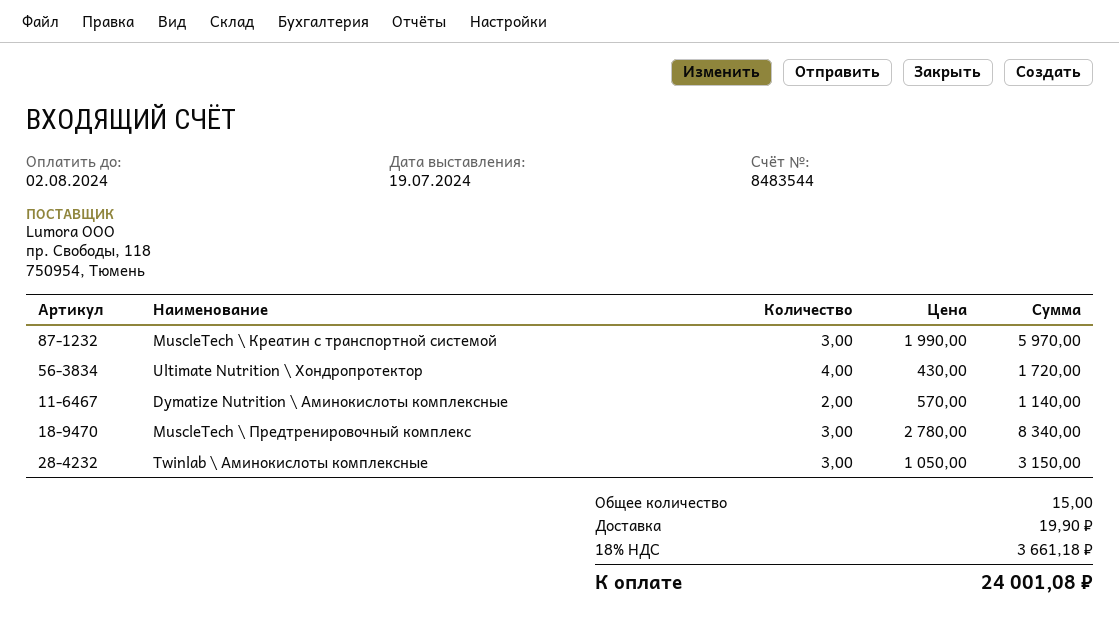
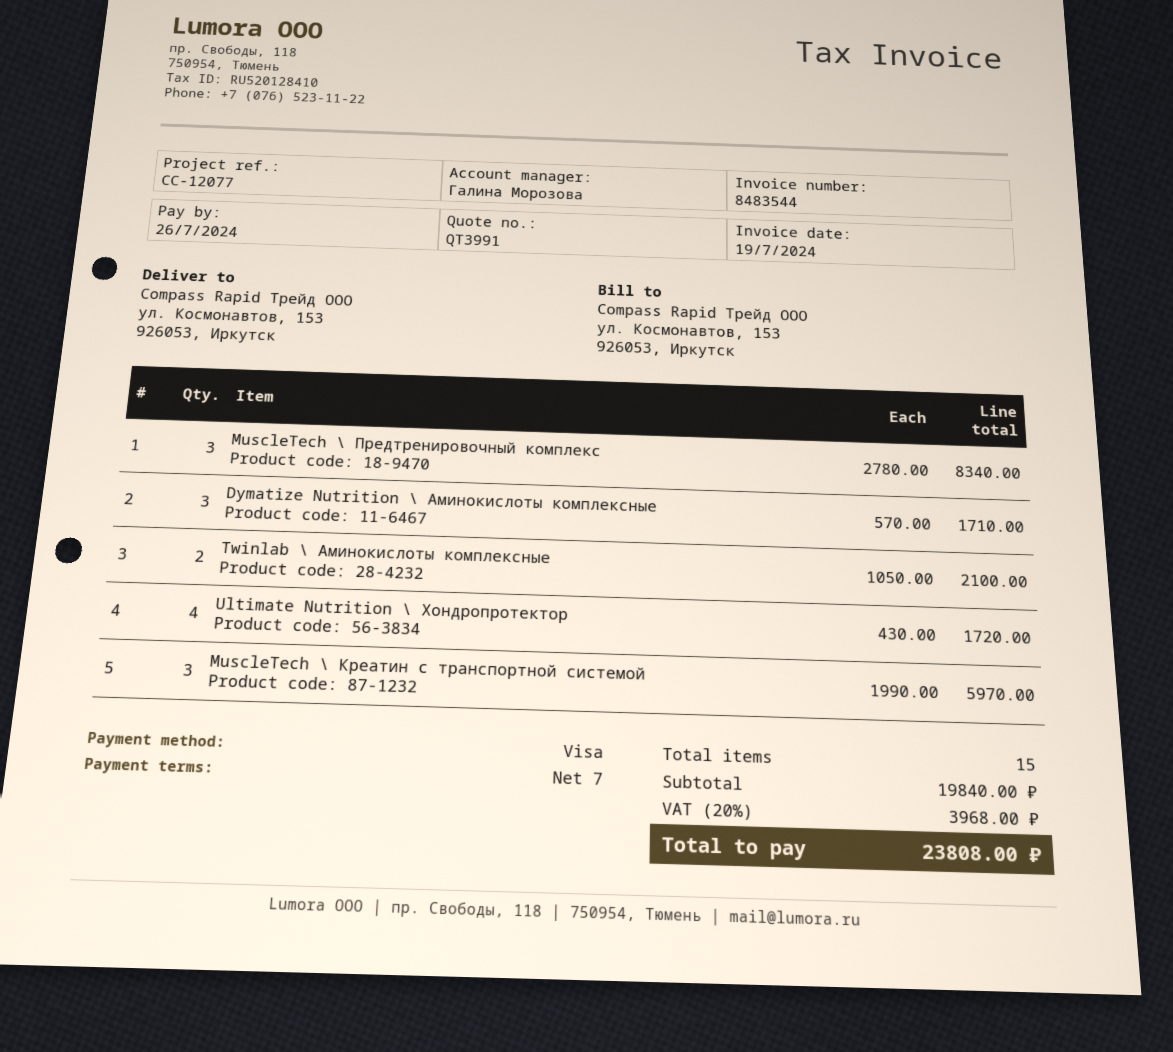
due date: 2024-08-02 -> 2024-07-26
Dymatize Nutrition \ Аминокислоты комплексные: 2 x 570.00 = 1140.00 -> 3 x 570.00 = 1710.00
Twinlab \ Аминокислоты комплексные: 3 x 1050.00 = 3150.00 -> 2 x 1050.00 = 2100.00
shipping: 19.90 -> none
tax: 18% = 3661.18 -> 20% = 3968.00
total: 24001.08 -> 23808.00

